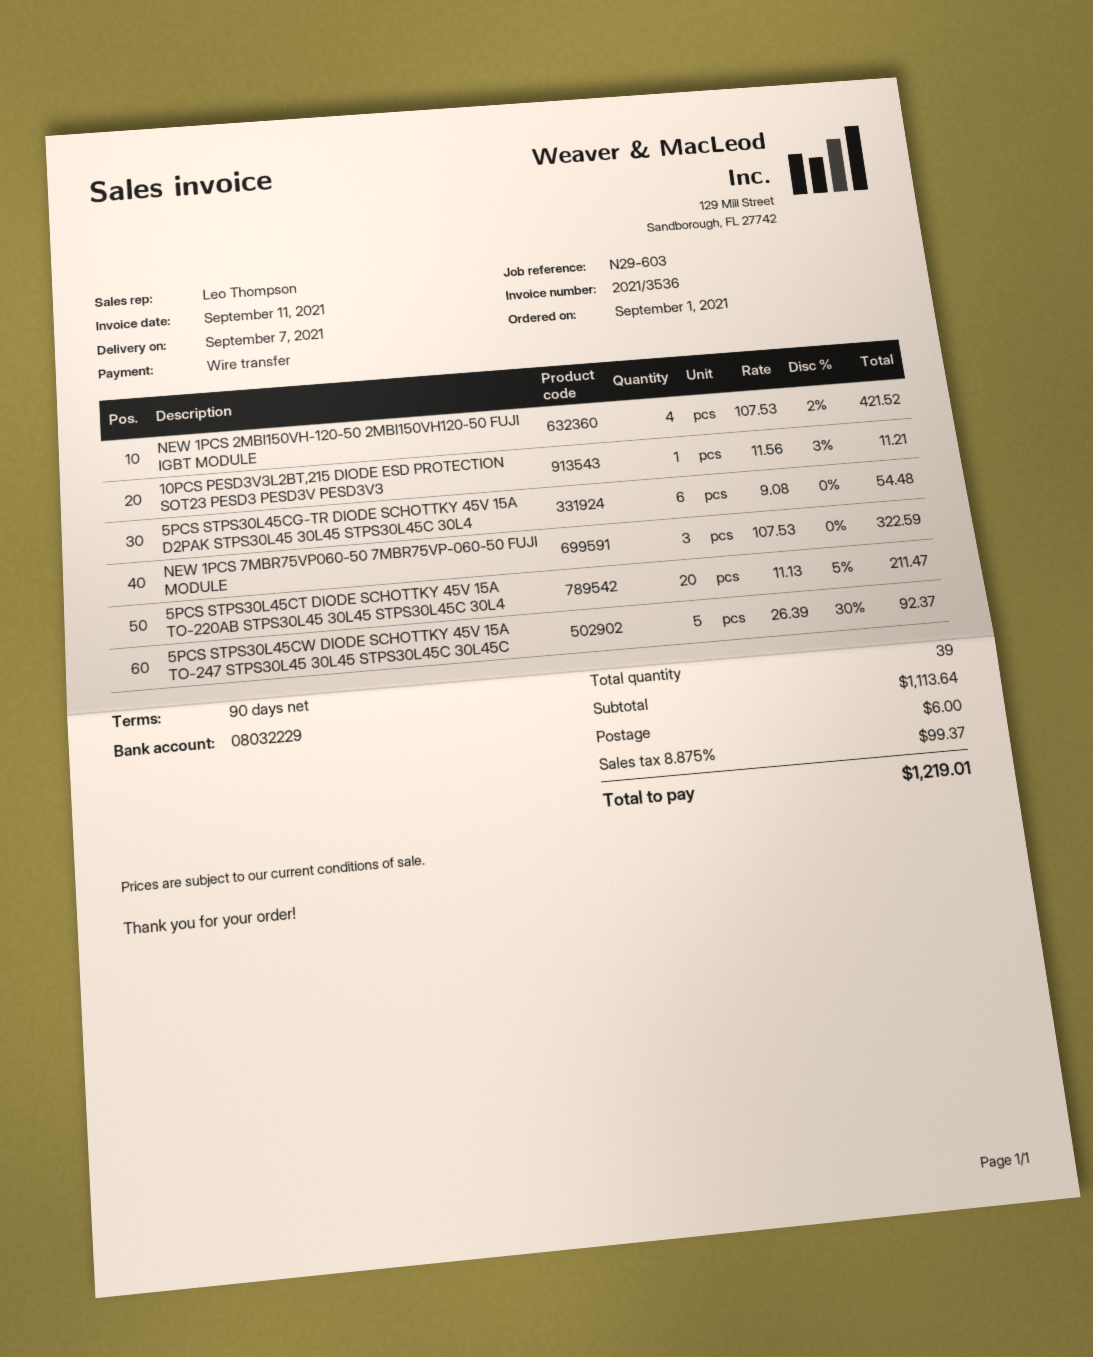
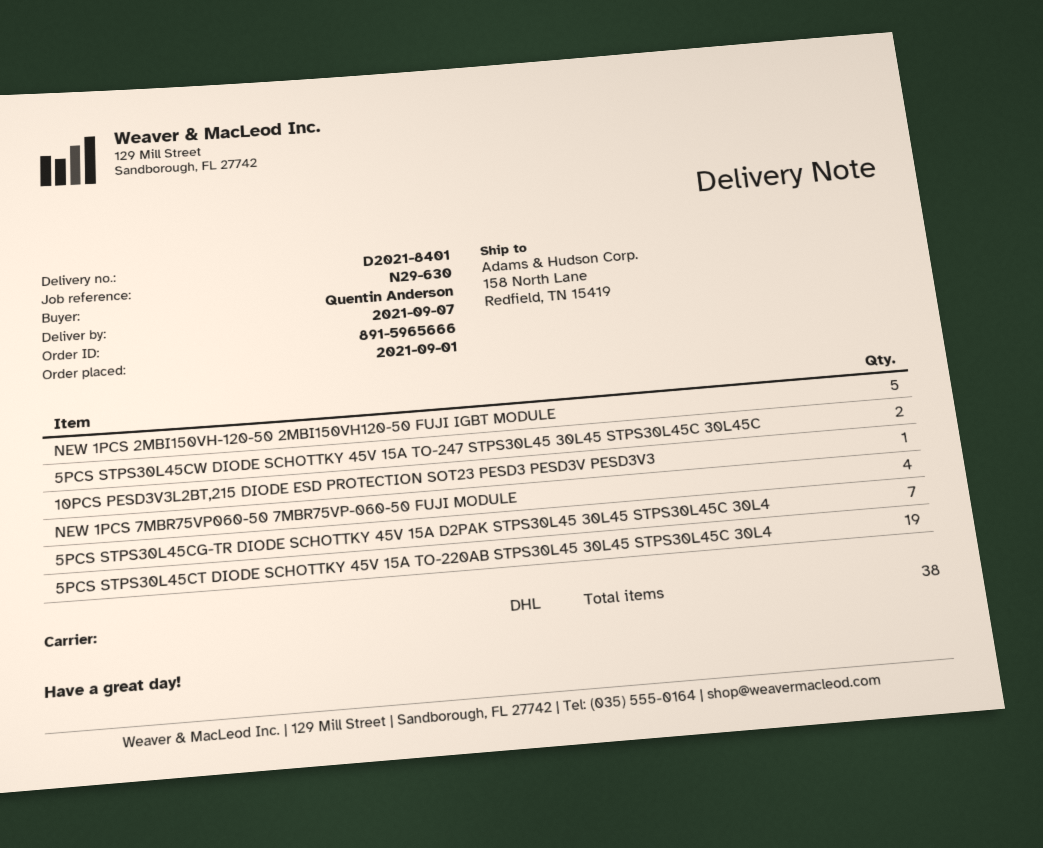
reference: N29-603 -> N29-630
NEW 1PCS 2MBI150VH-120-50 2MBI150VH120-50 FUJI IGBT MODULE: 4 -> 5
5PCS STPS30L45CG-TR DIODE SCHOTTKY 45V 15A D2PAK STPS30L45 30L45 STPS30L45C 30L4: 6 -> 7
NEW 1PCS 7MBR75VP060-50 7MBR75VP-060-50 FUJI MODULE: 3 -> 4
5PCS STPS30L45CT DIODE SCHOTTKY 45V 15A TO-220AB STPS30L45 30L45 STPS30L45C 30L4: 20 -> 19
5PCS STPS30L45CW DIODE SCHOTTKY 45V 15A TO-247 STPS30L45 30L45 STPS30L45C 30L45C: 5 -> 2
total quantity: 39 -> 38

